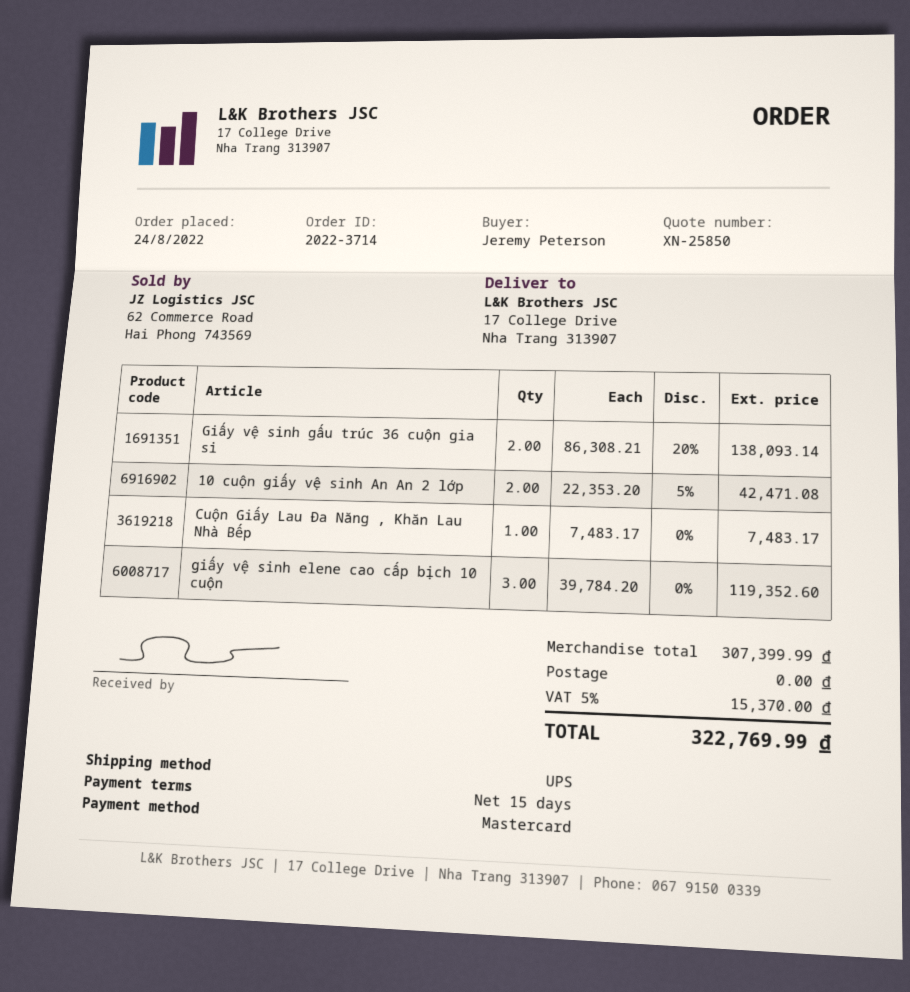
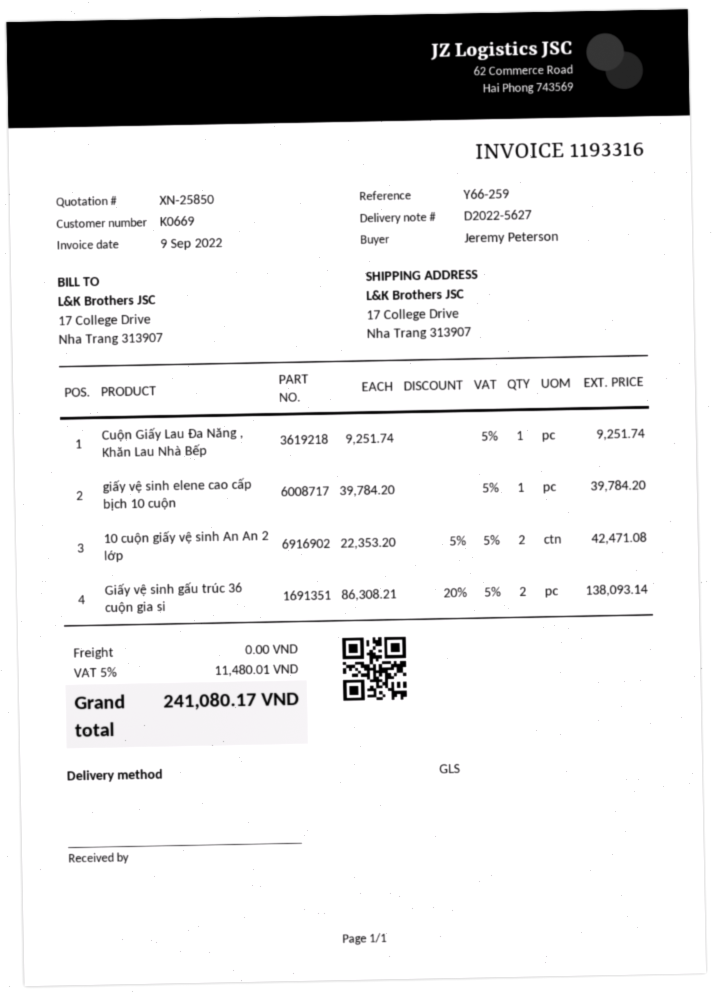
shipping method: UPS -> GLS
Cuộn Giấy Lau Đa Năng , Khăn Lau Nhà Bếp: 1 x 7483.17 = 7483.17 -> 1 x 9251.74 = 9251.74
giấy vệ sinh elene cao cấp bịch 10 cuộn: 3 x 39784.20 = 119352.60 -> 1 x 39784.20 = 39784.20
tax: 5% = 15370.00 -> 5% = 11480.01
total: 322769.99 -> 241080.17

